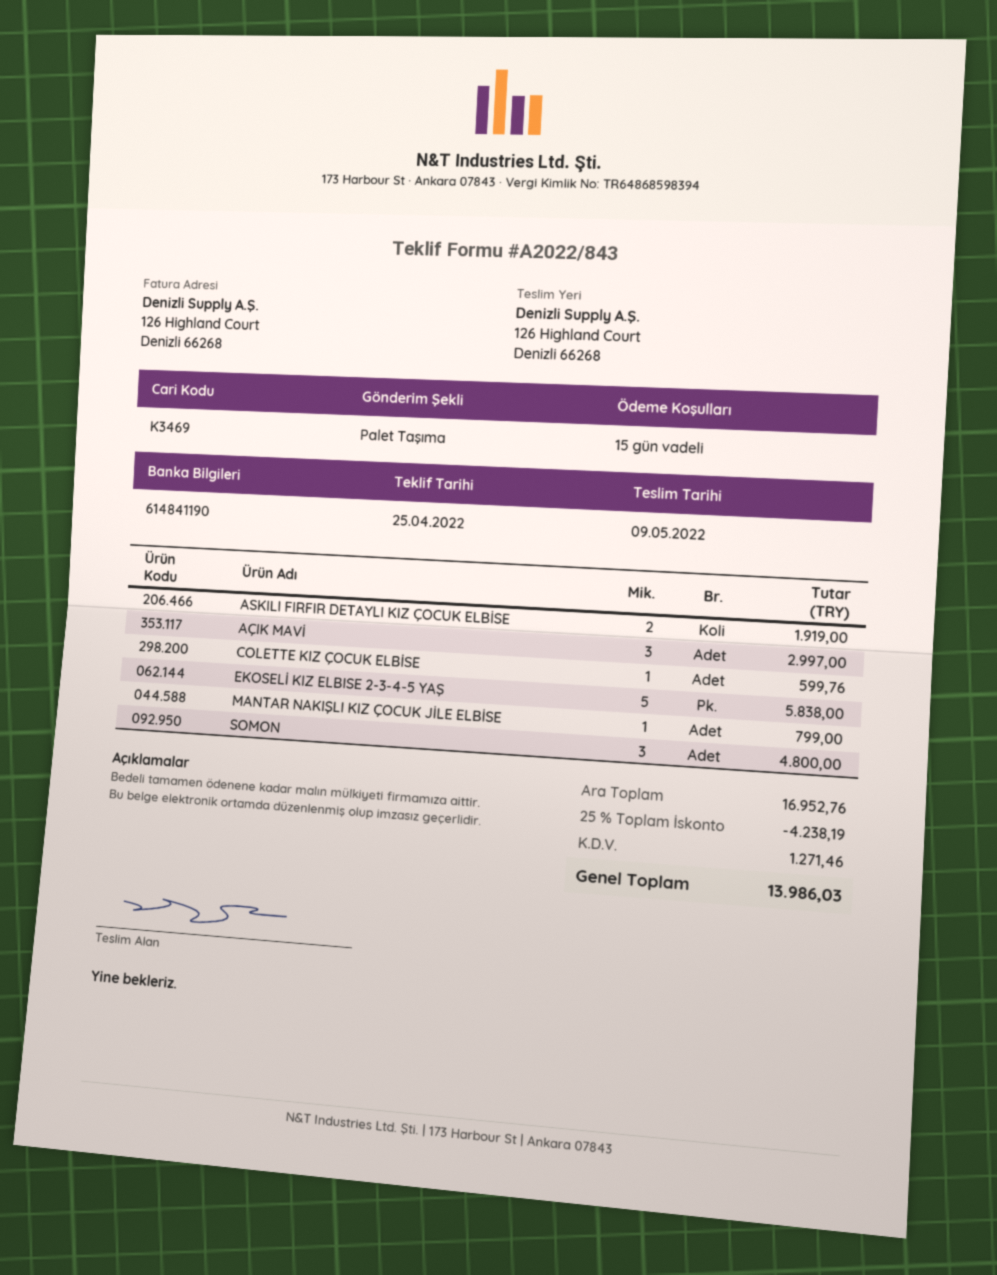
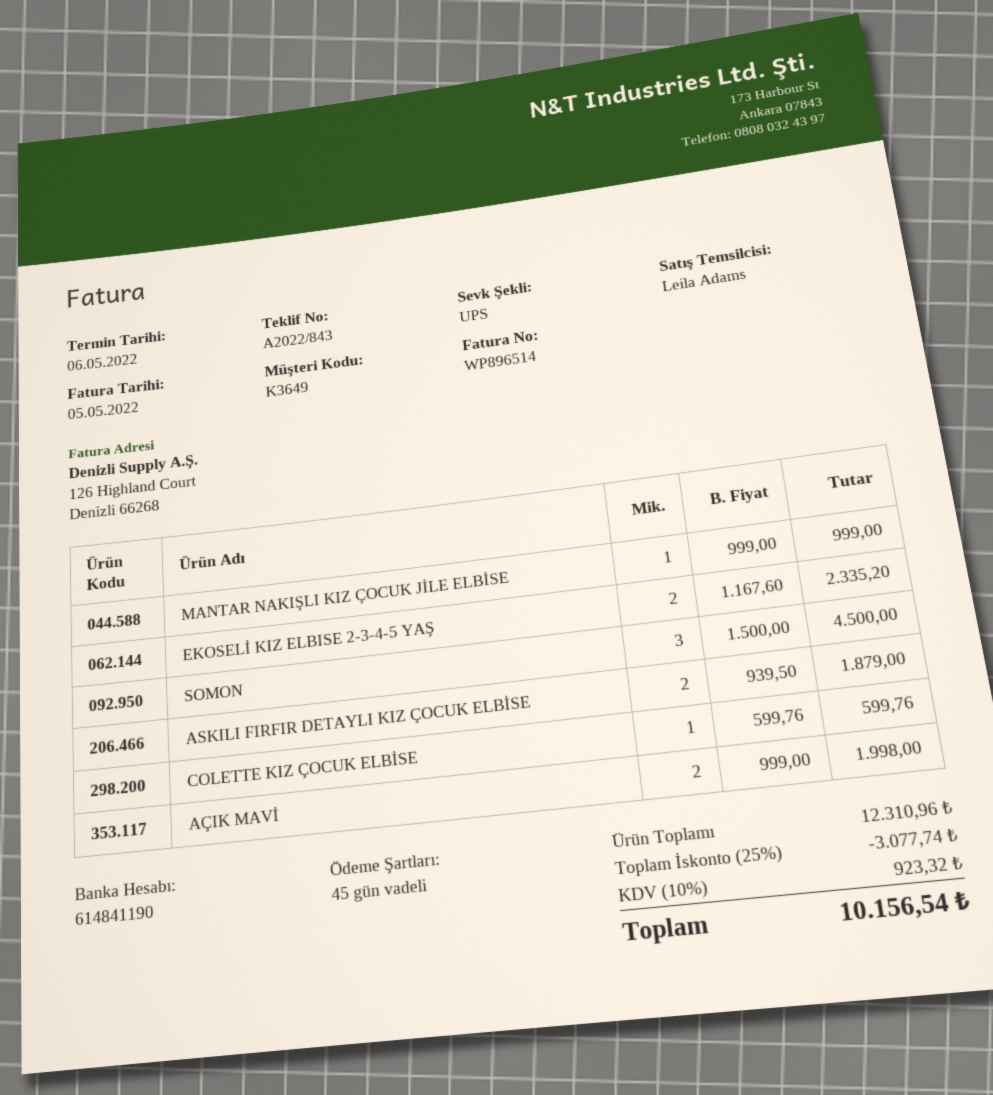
delivery date: 2022-05-09 -> 2022-05-06
payment terms: 15 days -> 45 days
customer number: K3469 -> K3649
shipping method: pallet freight -> UPS
ASKILI FIRFIR DETAYLI KIZ ÇOCUK ELBİSE: 2 for 1919.00 -> 2 for 1879.00
AÇIK MAVİ: 3 for 2997.00 -> 2 for 1998.00
EKOSELİ KIZ ELBISE 2-3-4-5 YAŞ: 5 for 5838.00 -> 2 for 2335.20
MANTAR NAKIŞLI KIZ ÇOCUK JİLE ELBİSE: 1 for 799.00 -> 1 for 999.00
SOMON: 3 for 4800.00 -> 3 for 4500.00
subtotal: 16952.76 -> 12310.96
discount: 25% = 4238.19 -> 25% = 3077.74
tax: 1271.46 -> 923.32
total: 13986.03 -> 10156.54

